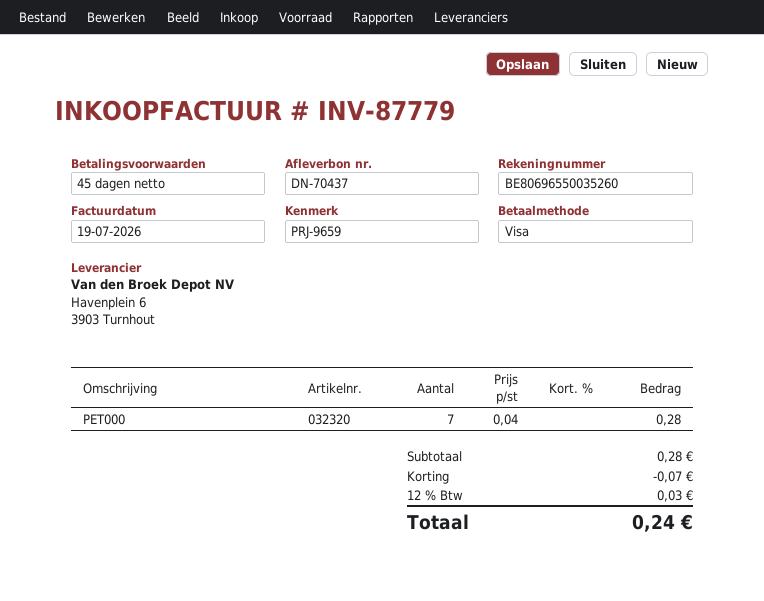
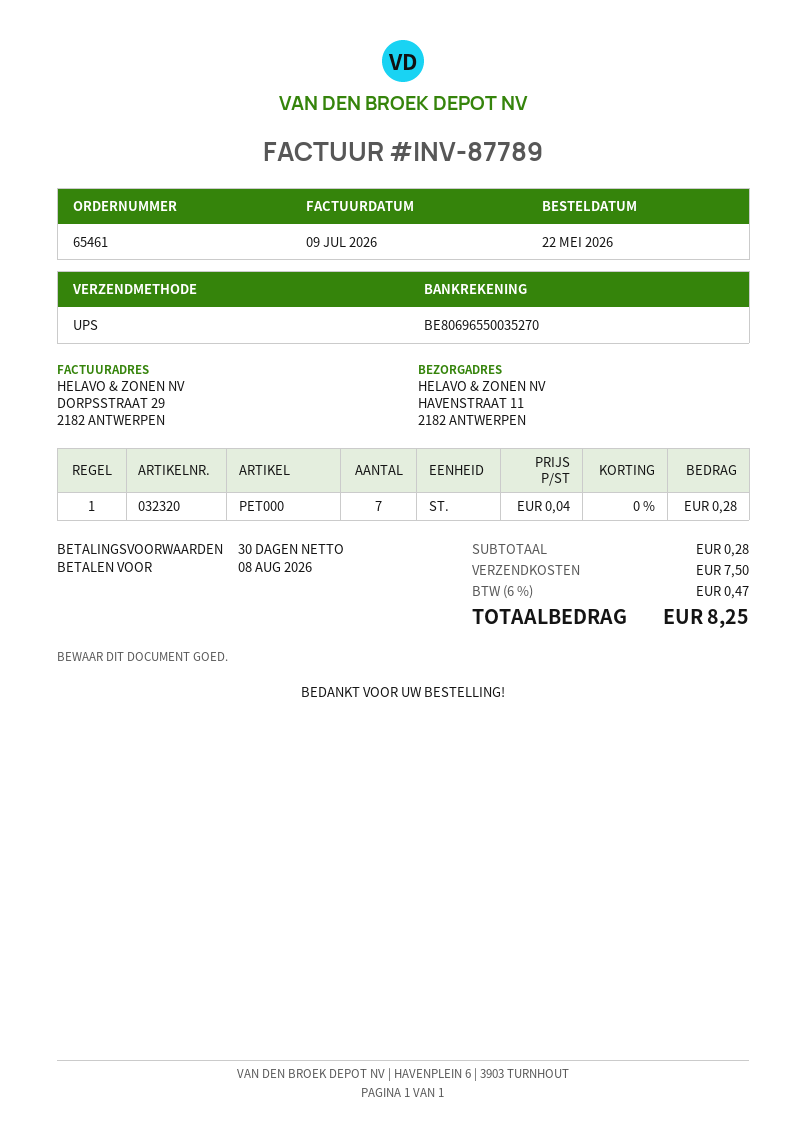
invoice number: INV-87779 -> INV-87789
invoice date: 2026-07-19 -> 2026-07-09
payment terms: 45 days -> 30 days
bank account: BE80696550035260 -> BE80696550035270
discount: 0.07 -> none
shipping: none -> 7.50
tax: 12% = 0.03 -> 6% = 0.47
total: 0.24 -> 8.25

